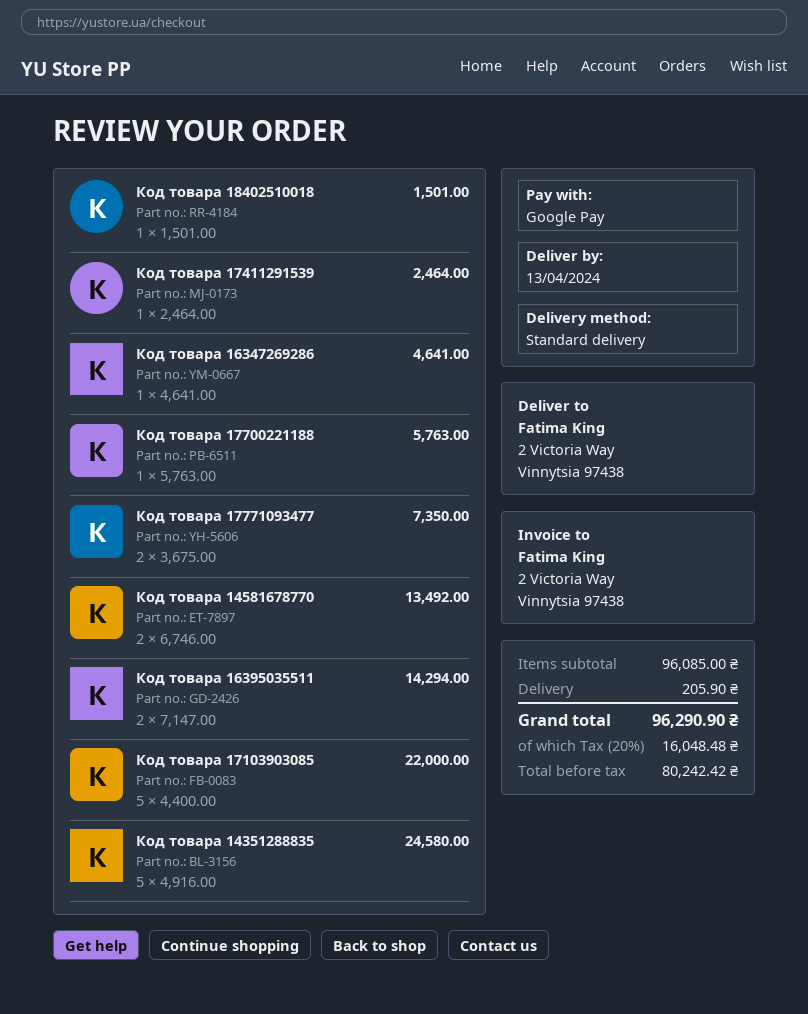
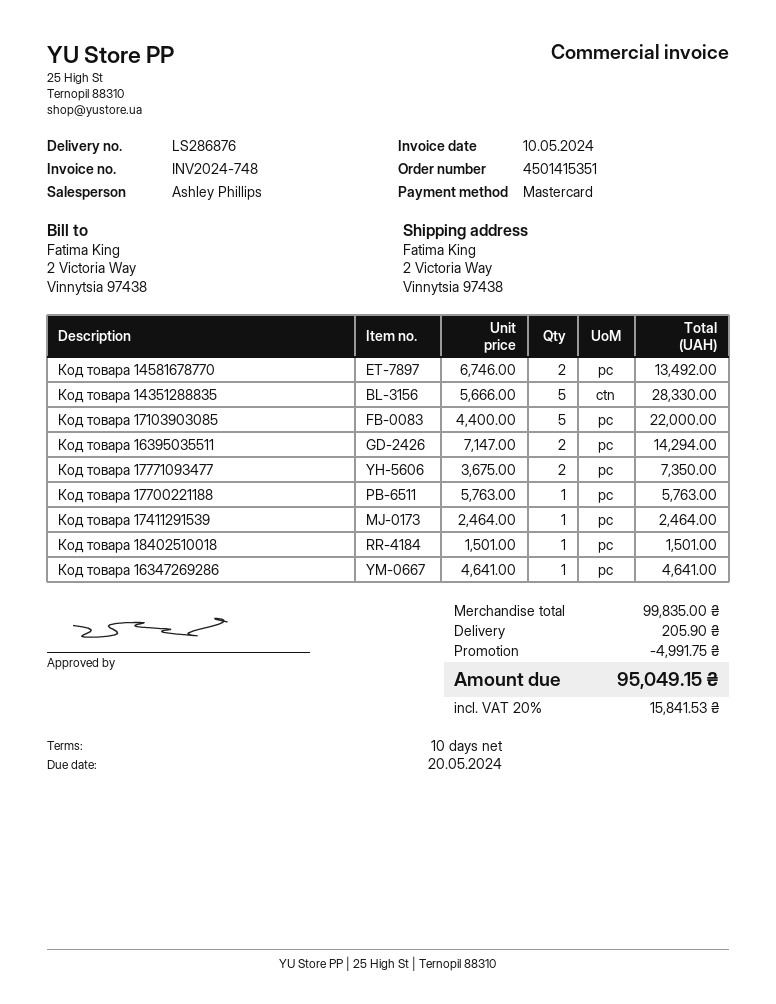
payment method: Google Pay -> Mastercard
Код товара 14351288835: 5 x 4916.00 = 24580.00 -> 5 x 5666.00 = 28330.00
subtotal: 96085.00 -> 99835.00
discount: none -> 4991.75
tax: 20% = 16048.48 -> 20% = 15841.53
total: 96290.90 -> 95049.15

